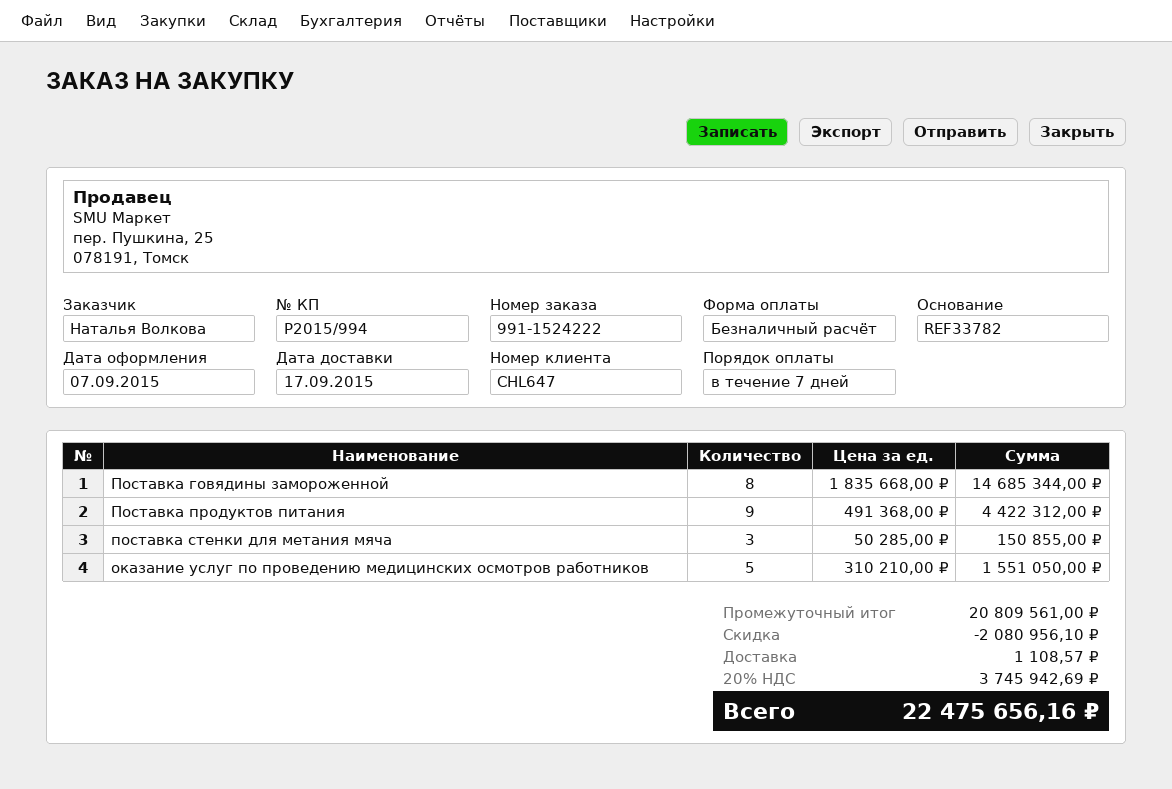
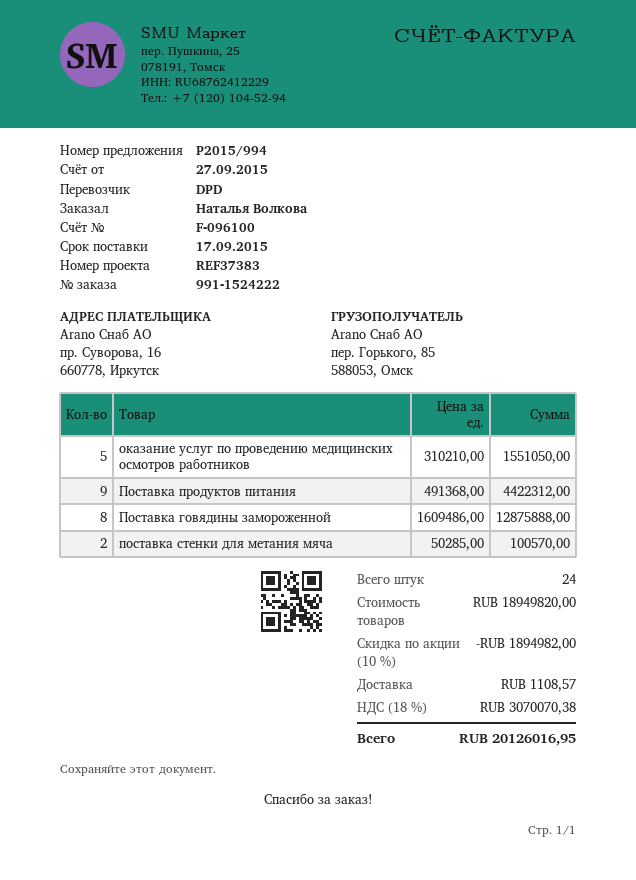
reference: REF33782 -> REF37383
Поставка говядины замороженной: 8 x 1835668.00 = 14685344.00 -> 8 x 1609486.00 = 12875888.00
поставка стенки для метания мяча: 3 x 50285.00 = 150855.00 -> 2 x 50285.00 = 100570.00
subtotal: 20809561.00 -> 18949820.00
discount: 2080956.10 -> 1894982.00
tax: 20% = 3745942.69 -> 18% = 3070070.38
total: 22475656.16 -> 20126016.95

